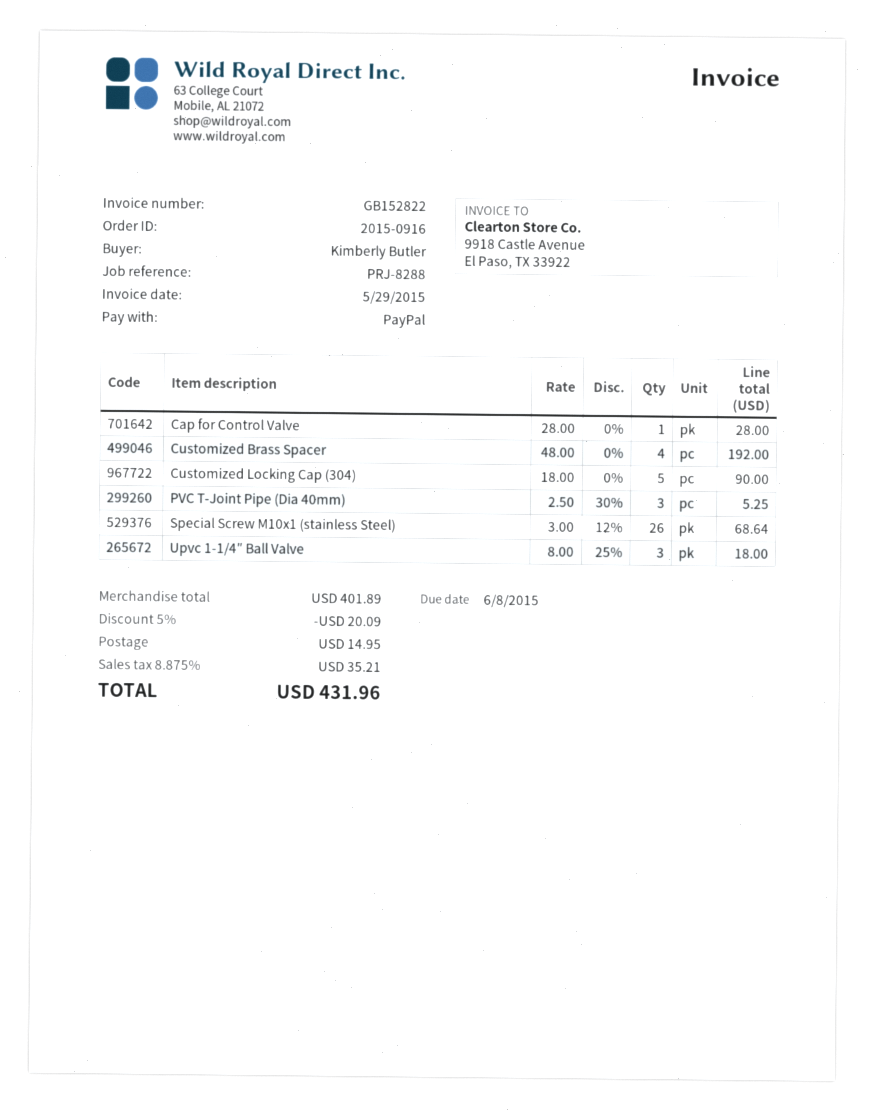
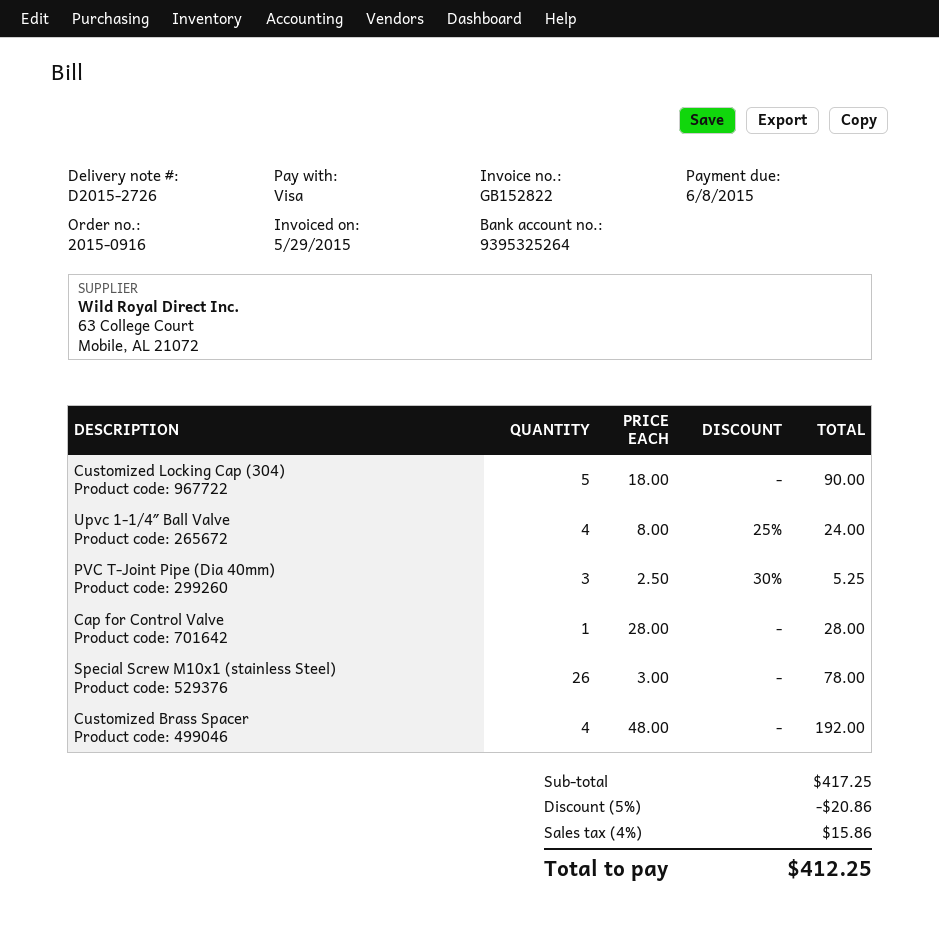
payment method: PayPal -> Visa
Special Screw M10x1 (stainless Steel): 26 x 3.00 - 12% = 68.64 -> 26 x 3.00 = 78.00
Upvc 1-1/4″ Ball Valve: 3 x 8.00 - 25% = 18.00 -> 4 x 8.00 - 25% = 24.00
subtotal: 401.89 -> 417.25
discount: 5% = 20.09 -> 5% = 20.86
shipping: 14.95 -> none
tax: 8.875% = 35.21 -> 4% = 15.86
total: 431.96 -> 412.25

